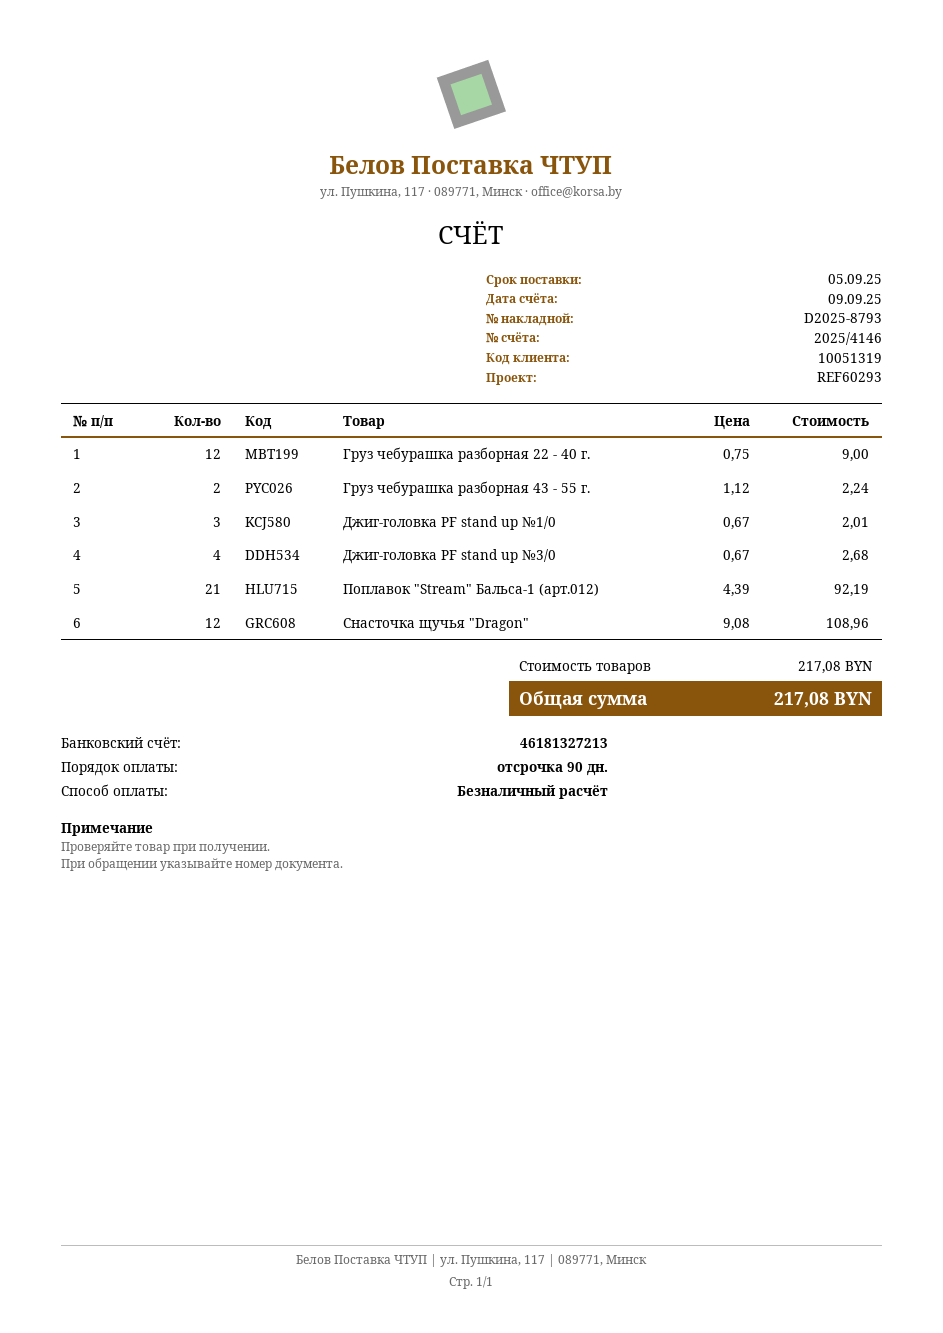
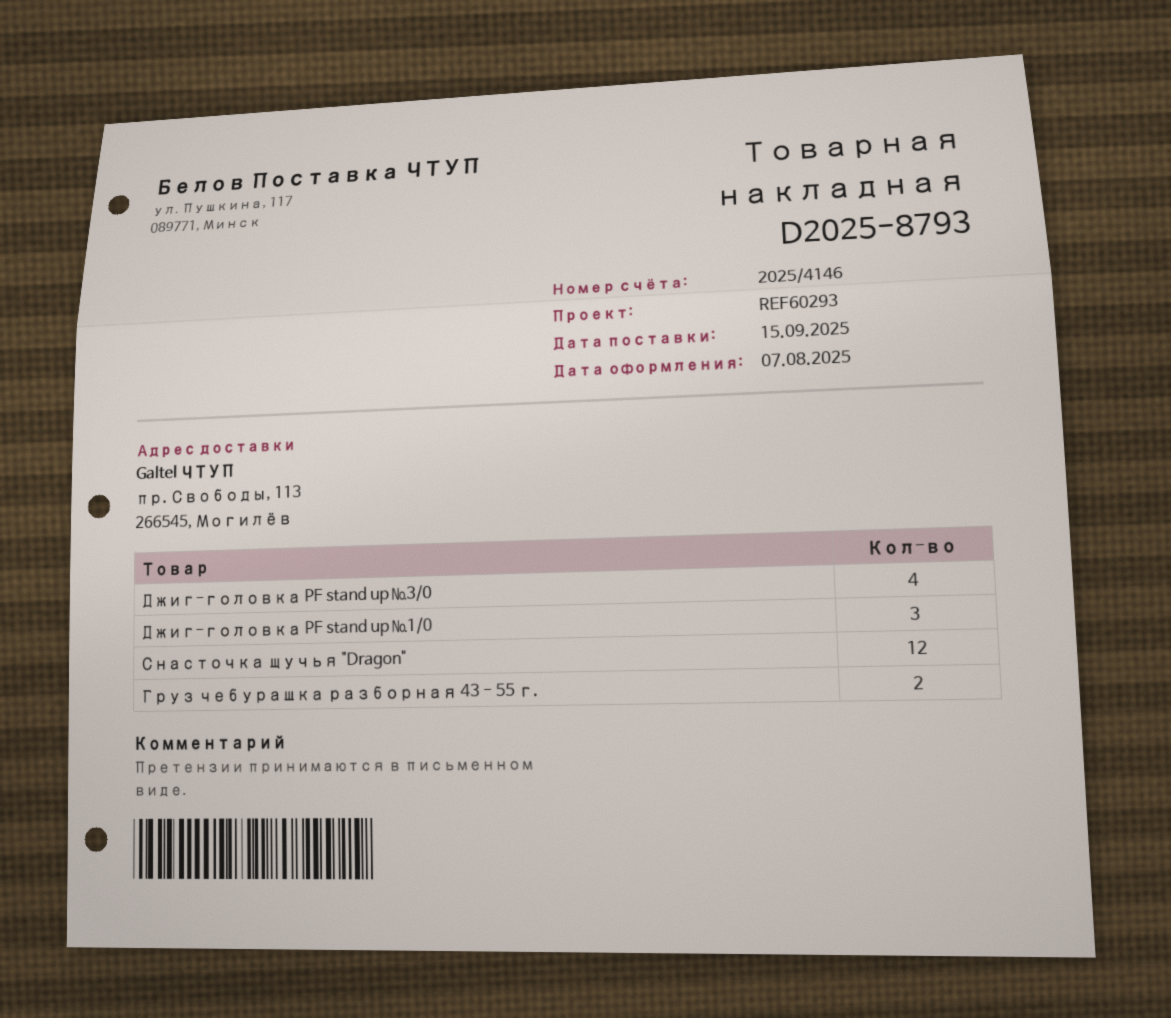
delivery date: 2025-09-05 -> 2025-09-15
Груз чебурашка разборная 22 - 40 г.: 12 -> none
Поплавок "Stream" Бальса-1 (арт.012): 21 -> none

